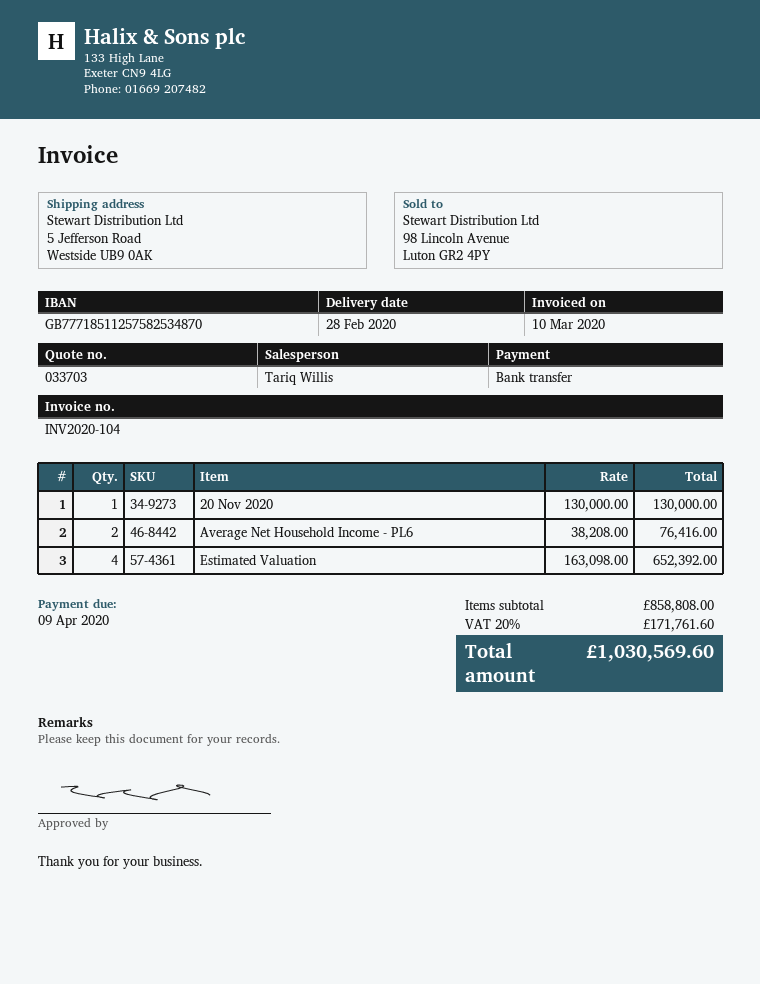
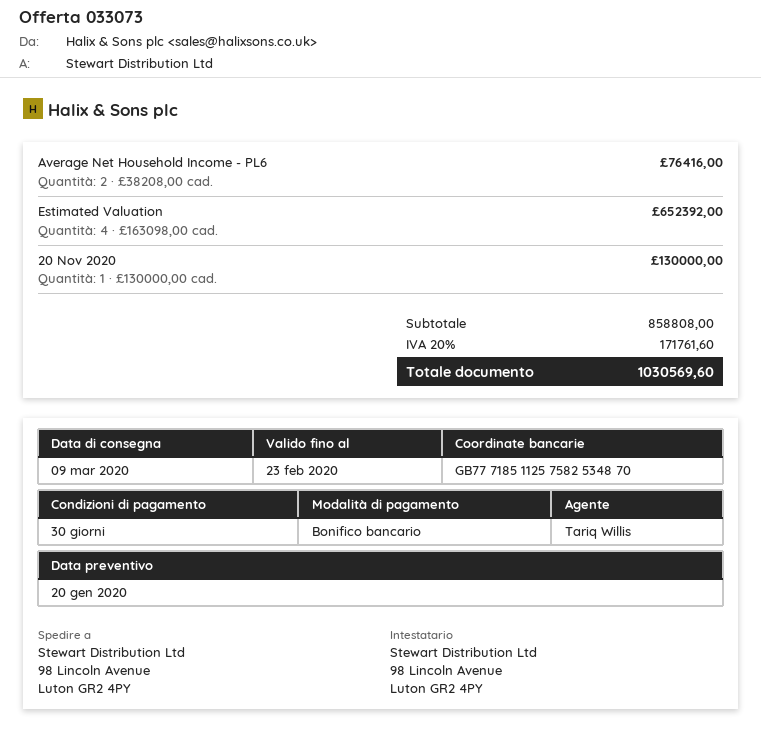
quote number: 033703 -> 033073
delivery date: 2020-02-28 -> 2020-03-09
ship to: 5 Jefferson Road, Westside UB9 0AK -> 98 Lincoln Avenue, Luton GR2 4PY

